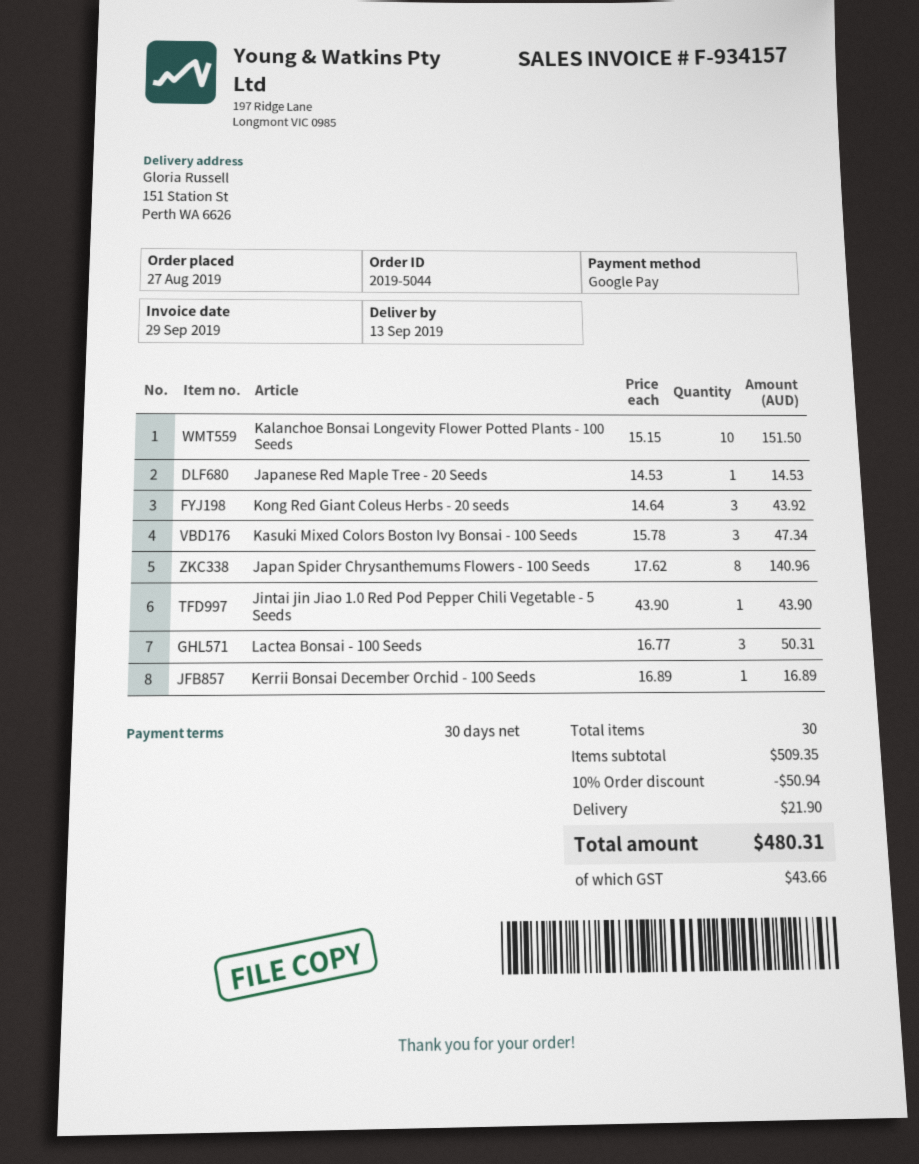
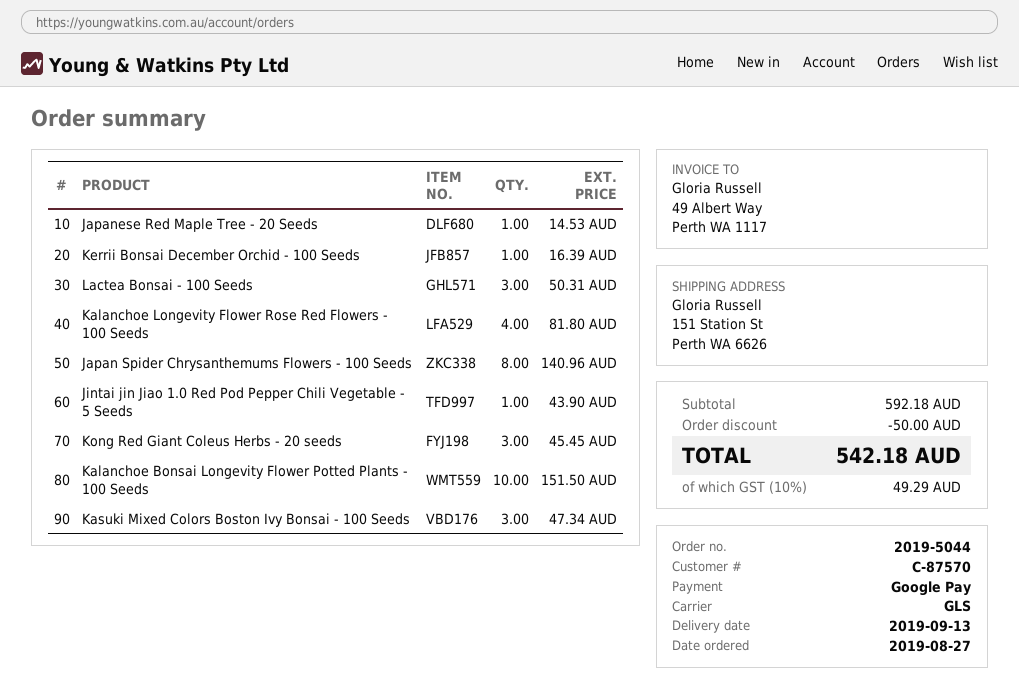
Kong Red Giant Coleus Herbs - 20 seeds: 3 for 43.92 -> 3 for 45.45
Kerrii Bonsai December Orchid - 100 Seeds: 1 for 16.89 -> 1 for 16.39
Kalanchoe Longevity Flower Rose Red Flowers - 100 Seeds: none -> 4 for 81.80
subtotal: 509.35 -> 592.18
discount: 50.94 -> 50.00
shipping: 21.90 -> none
tax: 43.66 -> 49.29
total: 480.31 -> 542.18

